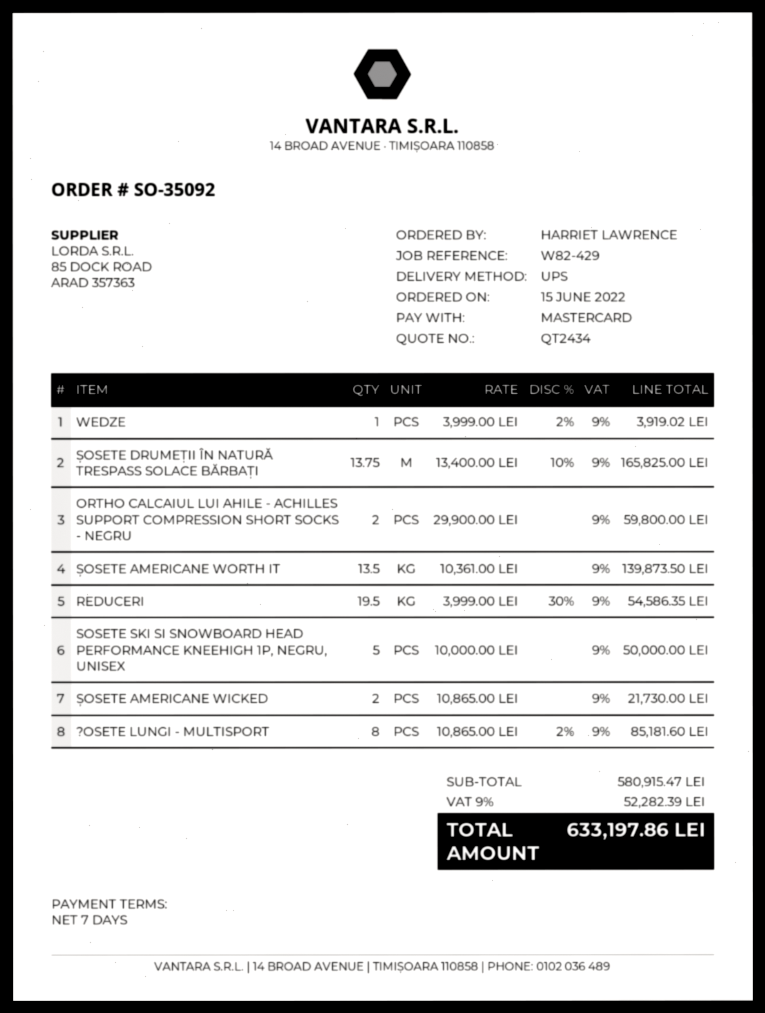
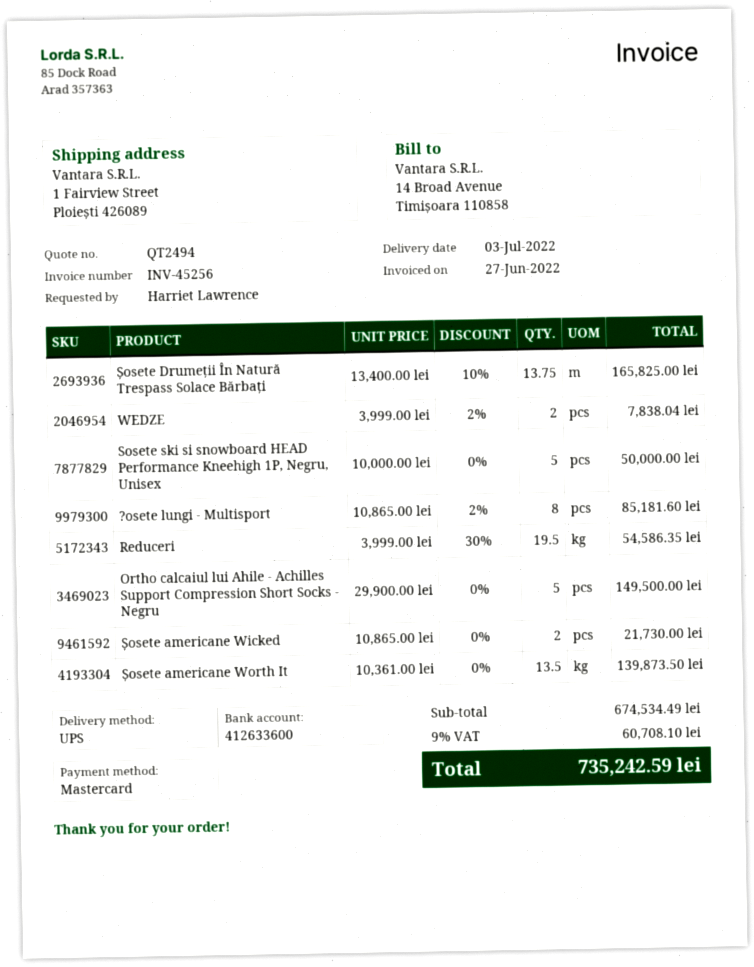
quote number: QT2434 -> QT2494
WEDZE: 1 x 3999.00 - 2% = 3919.02 -> 2 x 3999.00 - 2% = 7838.04
ORTHO CALCAIUL LUI AHILE - ACHILLES SUPPORT COMPRESSION SHORT SOCKS - NEGRU: 2 x 29900.00 = 59800.00 -> 5 x 29900.00 = 149500.00
subtotal: 580915.47 -> 674534.49
tax: 9% = 52282.39 -> 9% = 60708.10
total: 633197.86 -> 735242.59

